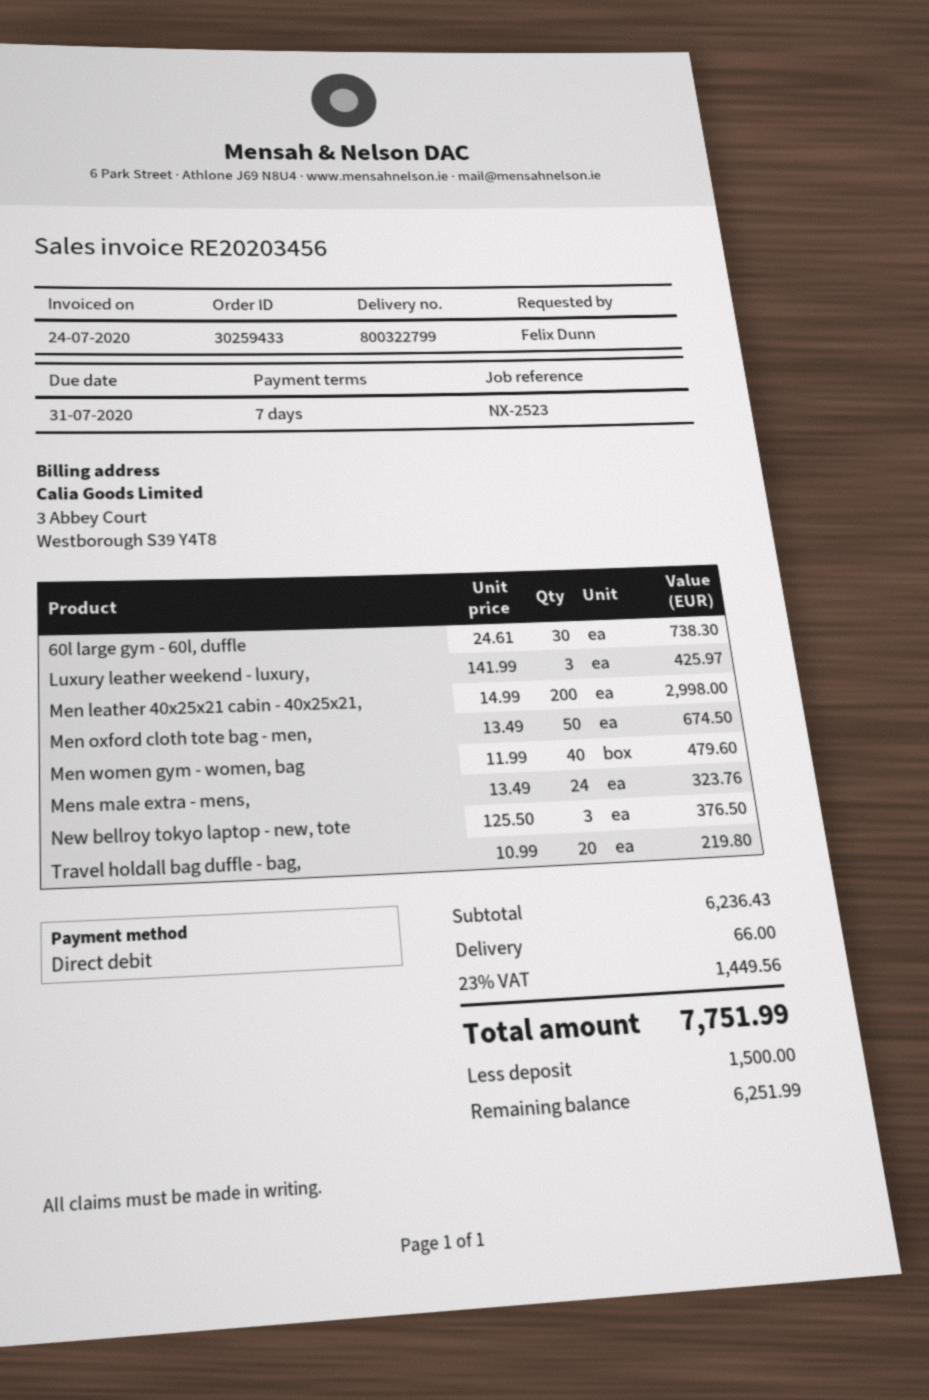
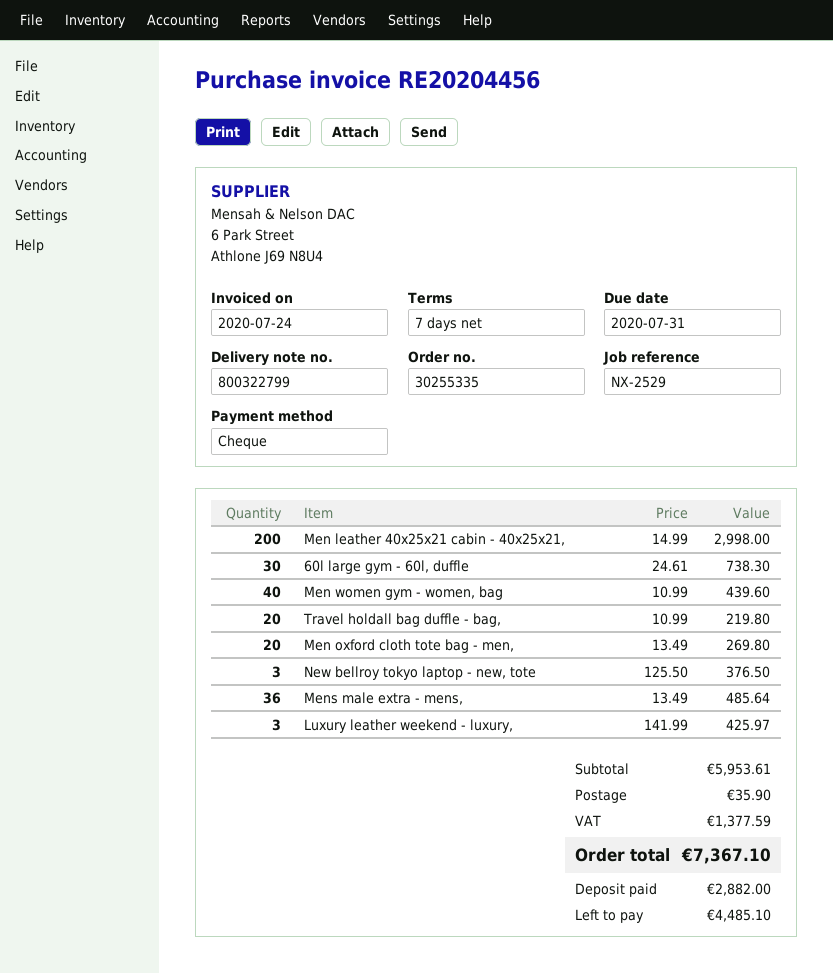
order number: 30259433 -> 30255335
invoice number: RE20203456 -> RE20204456
reference: NX-2523 -> NX-2529
payment method: direct debit -> cheque
Men oxford cloth tote bag - men,: 50 x 13.49 = 674.50 -> 20 x 13.49 = 269.80
Men women gym - women, bag: 40 x 11.99 = 479.60 -> 40 x 10.99 = 439.60
Mens male extra - mens,: 24 x 13.49 = 323.76 -> 36 x 13.49 = 485.64
subtotal: 6236.43 -> 5953.61
shipping: 66.00 -> 35.90
tax: 1449.56 -> 1377.59
total: 7751.99 -> 7367.10
deposit: 1500.00 -> 2882.00
balance: 6251.99 -> 4485.10

